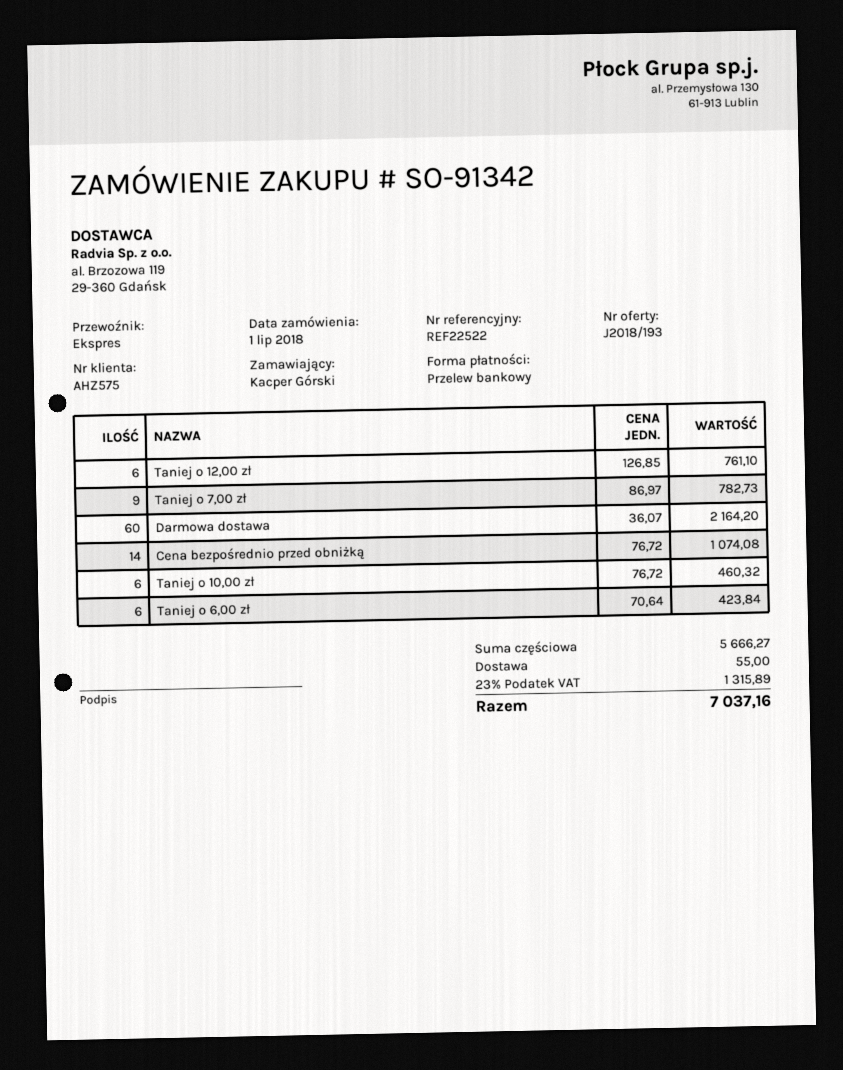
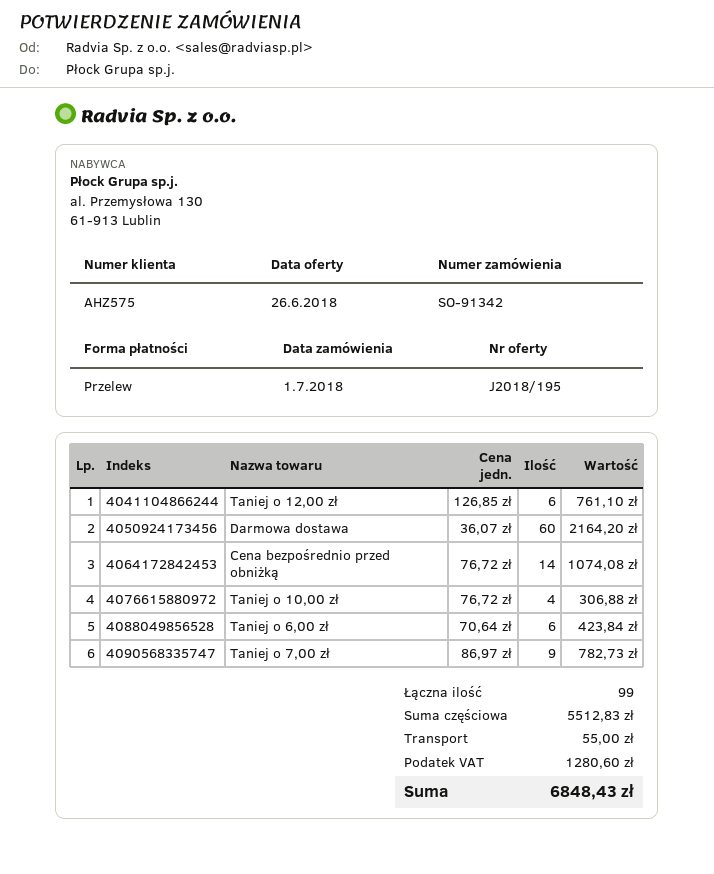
quote number: J2018/193 -> J2018/195
Taniej o 10,00 zł: 6 x 76.72 = 460.32 -> 4 x 76.72 = 306.88
subtotal: 5666.27 -> 5512.83
tax: 1315.89 -> 1280.60
total: 7037.16 -> 6848.43

